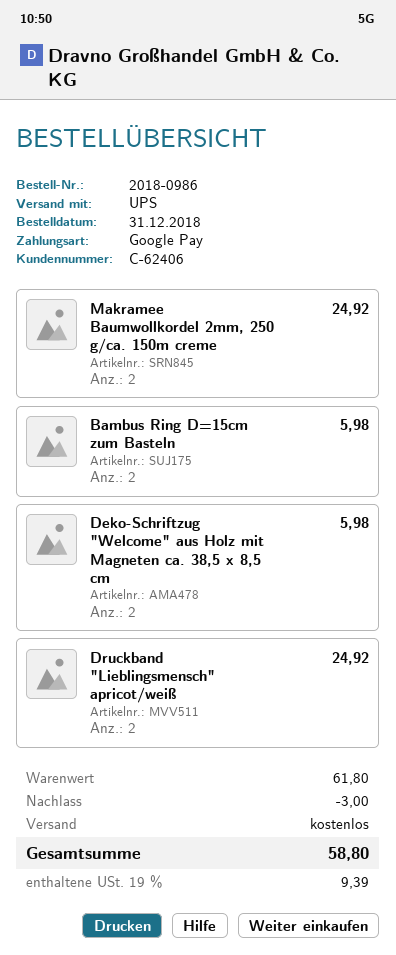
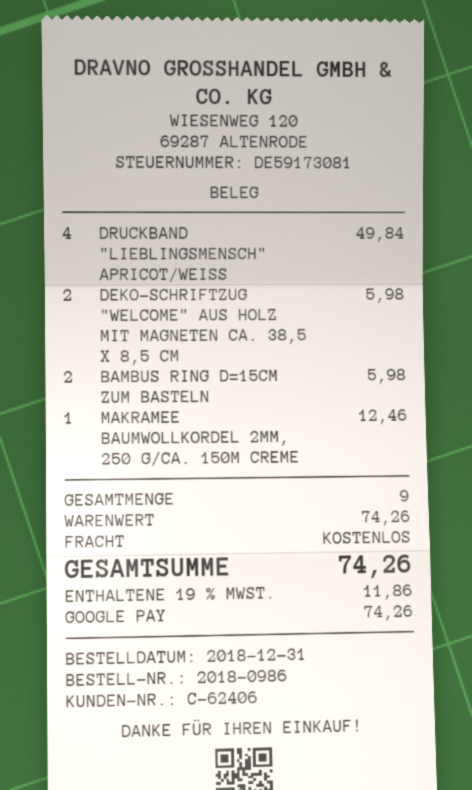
Makramee Baumwollkordel 2mm, 250 g/ca. 150m creme: 2 for 24.92 -> 1 for 12.46
Druckband "Lieblingsmensch" apricot/weiß: 2 for 24.92 -> 4 for 49.84
subtotal: 61.80 -> 74.26
discount: 3.00 -> none
tax: 19% = 9.39 -> 19% = 11.86
total: 58.80 -> 74.26

